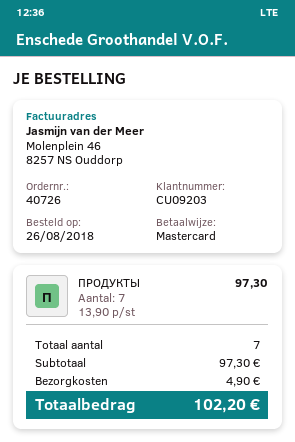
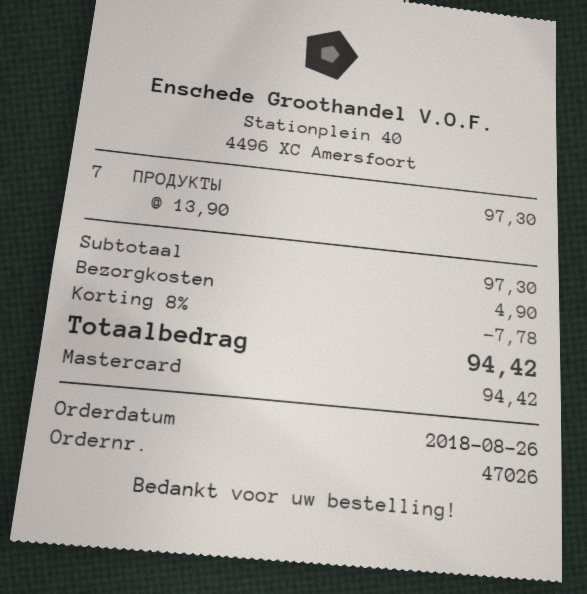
order number: 40726 -> 47026
discount: none -> 8% = 7.78
total: 102.20 -> 94.42

